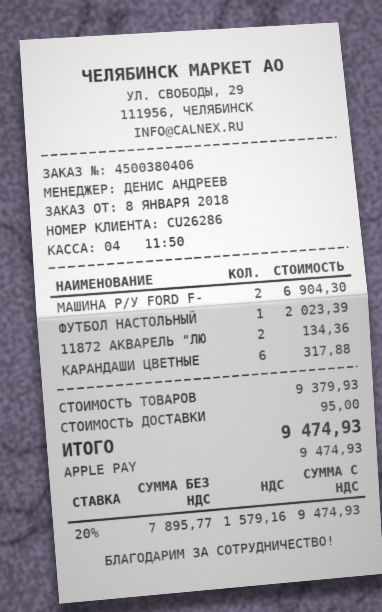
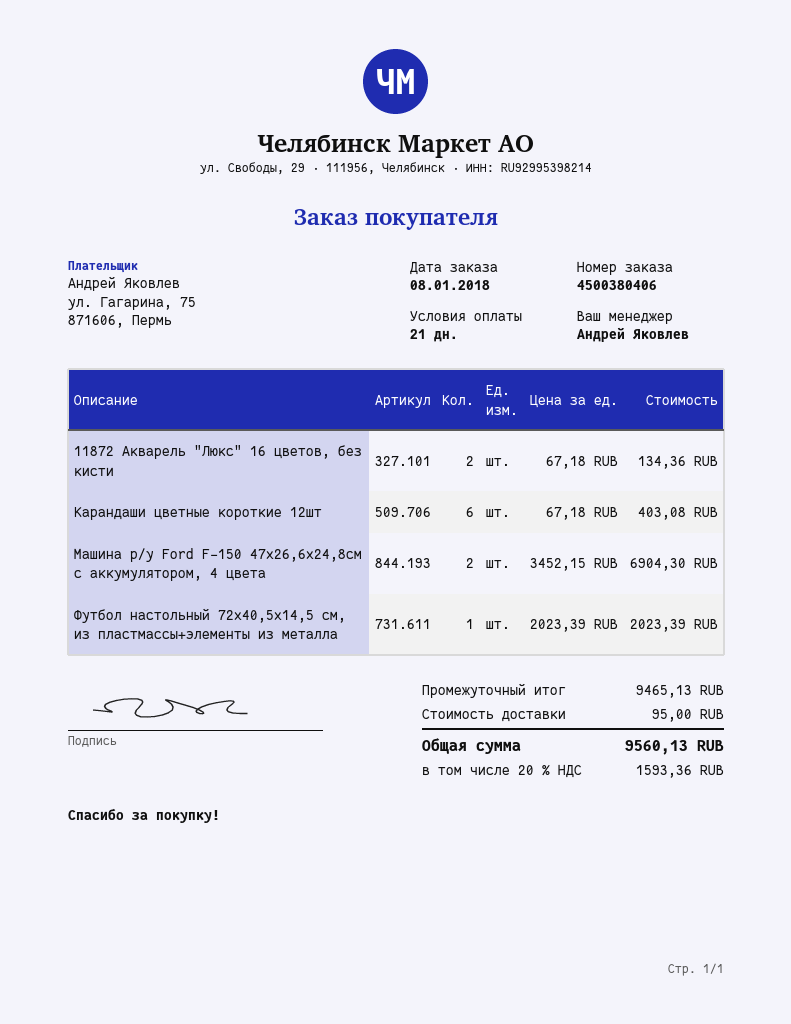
sales rep: ДЕНИС АНДРЕЕВ -> Андрей Яковлев
КАРАНДАШИ ЦВЕТНЫЕ: 6 for 317.88 -> 6 for 403.08
subtotal: 9379.93 -> 9465.13
tax: 20% = 1579.16 -> 20% = 1593.36
total: 9474.93 -> 9560.13

